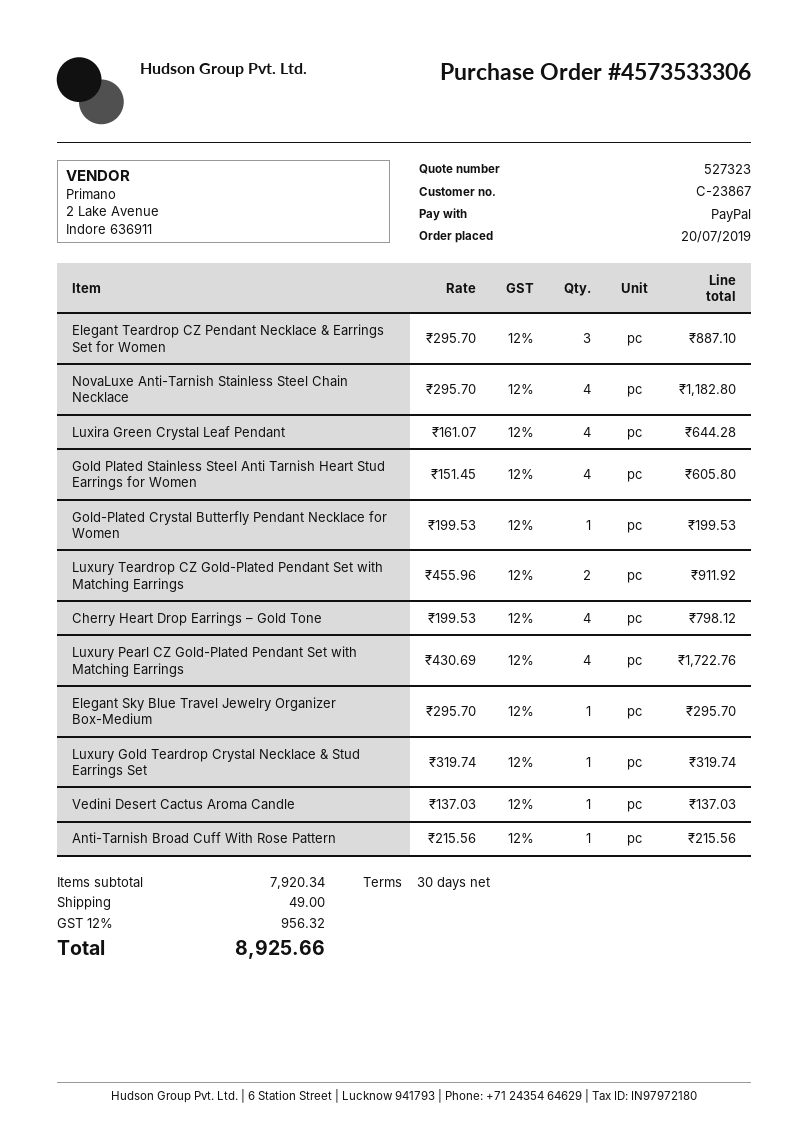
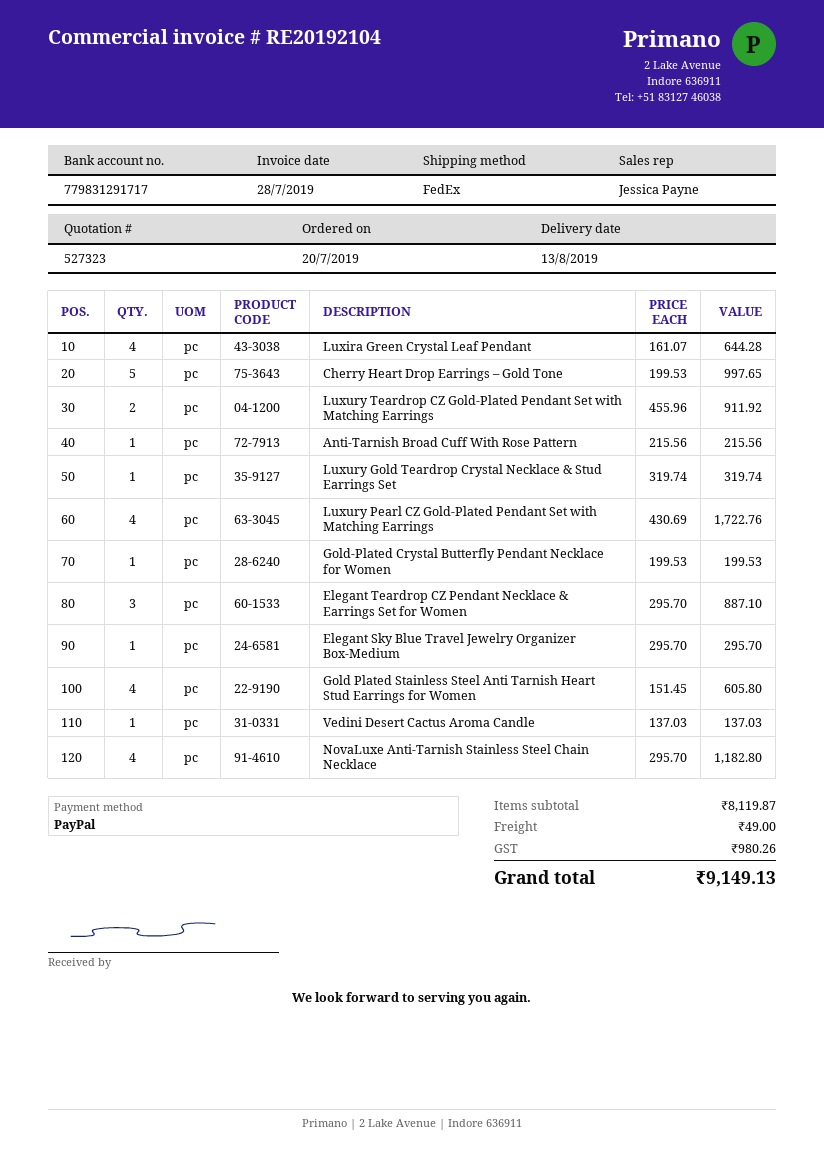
Cherry Heart Drop Earrings – Gold Tone: 4 x 199.53 = 798.12 -> 5 x 199.53 = 997.65
subtotal: 7920.34 -> 8119.87
tax: 956.32 -> 980.26
total: 8925.66 -> 9149.13

